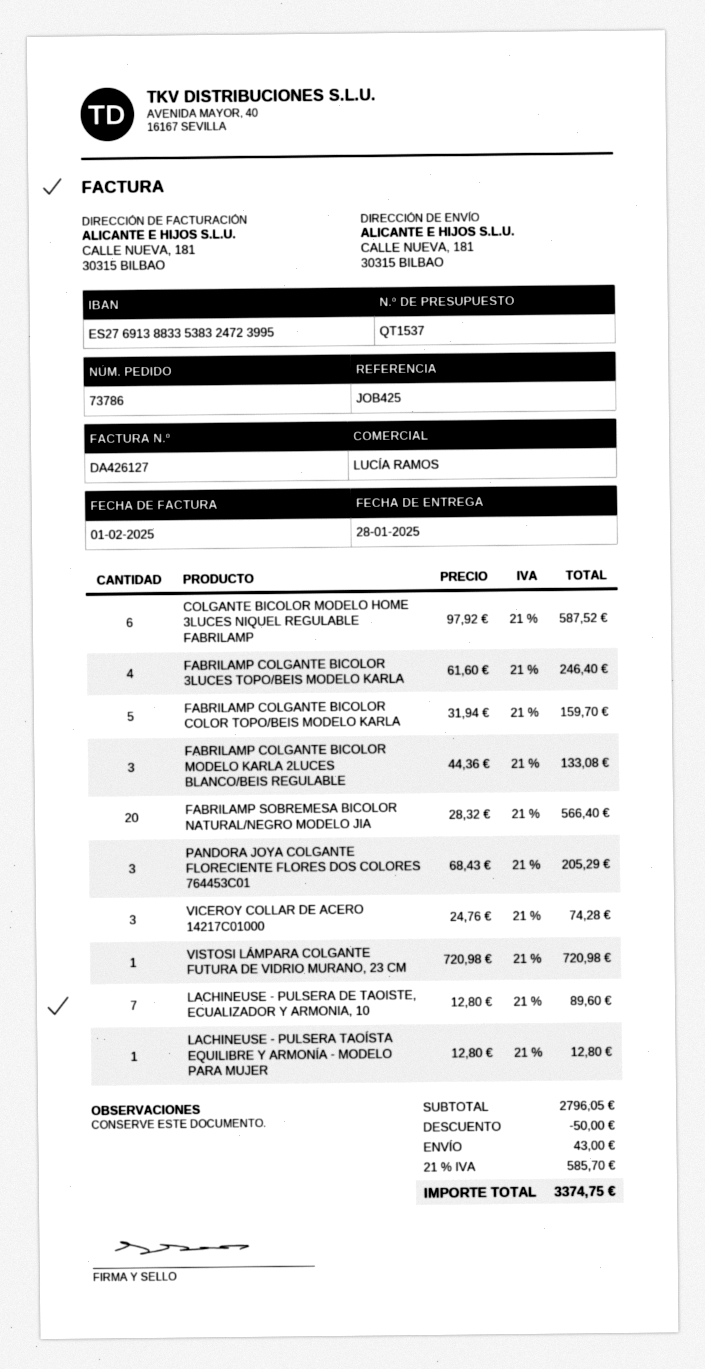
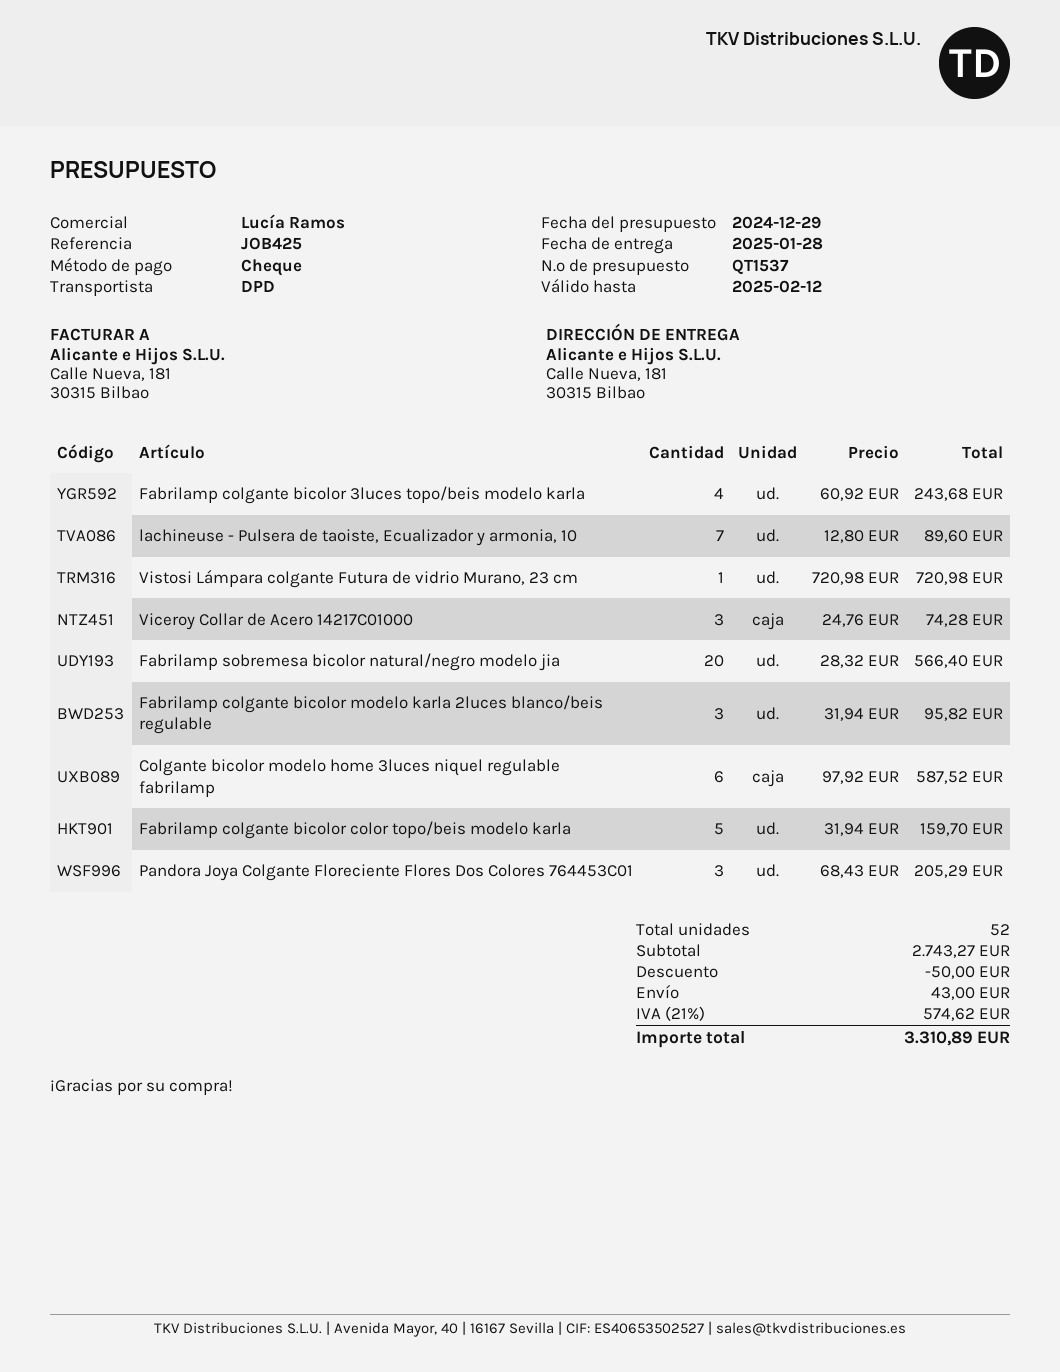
FABRILAMP COLGANTE BICOLOR 3LUCES TOPO/BEIS MODELO KARLA: 4 x 61.60 = 246.40 -> 4 x 60.92 = 243.68
FABRILAMP COLGANTE BICOLOR MODELO KARLA 2LUCES BLANCO/BEIS REGULABLE: 3 x 44.36 = 133.08 -> 3 x 31.94 = 95.82
LACHINEUSE - PULSERA TAOÍSTA EQUILIBRE Y ARMONÍA - MODELO PARA MUJER: 1 x 12.80 = 12.80 -> none
subtotal: 2796.05 -> 2743.27
tax: 21% = 585.70 -> 21% = 574.62
total: 3374.75 -> 3310.89

